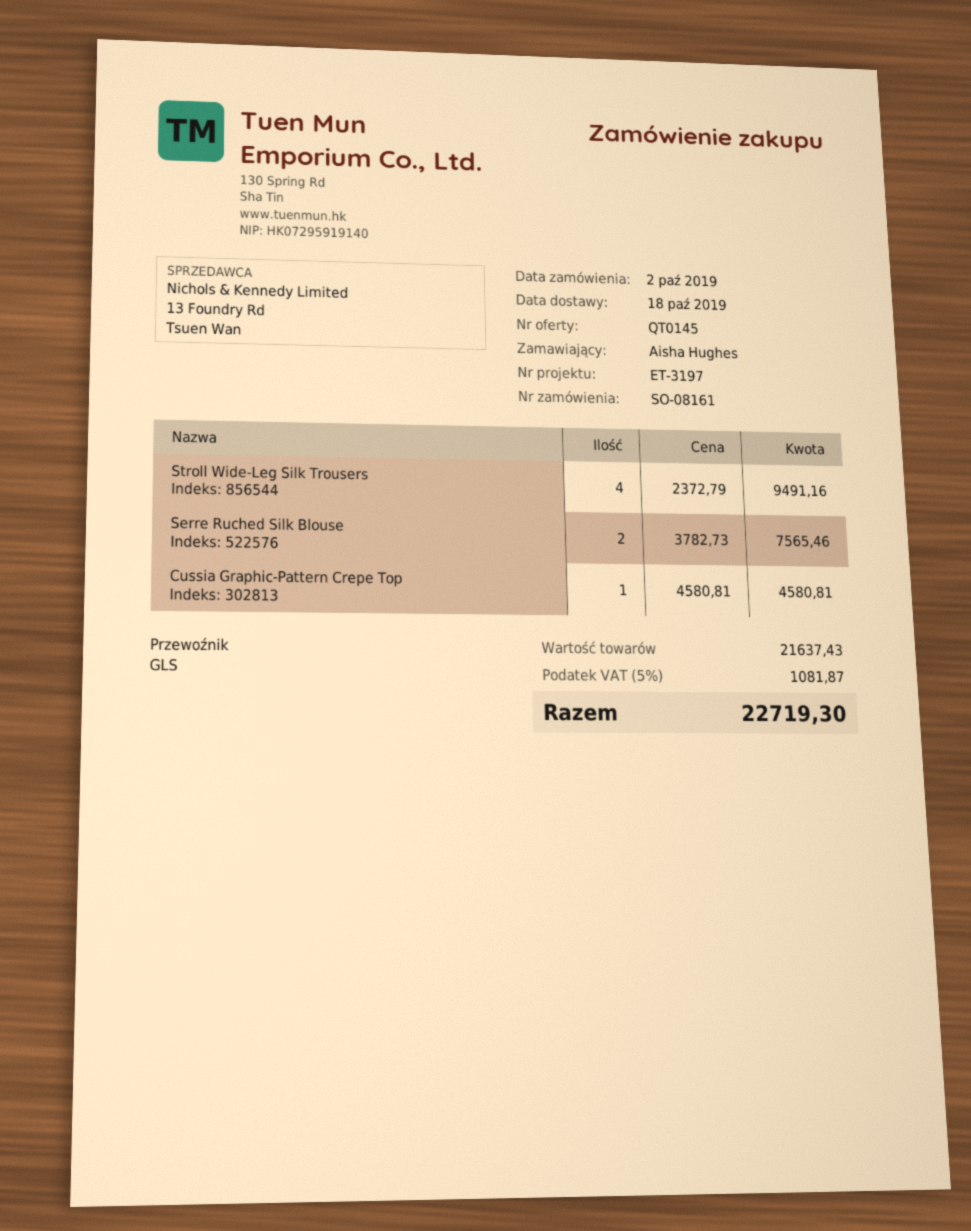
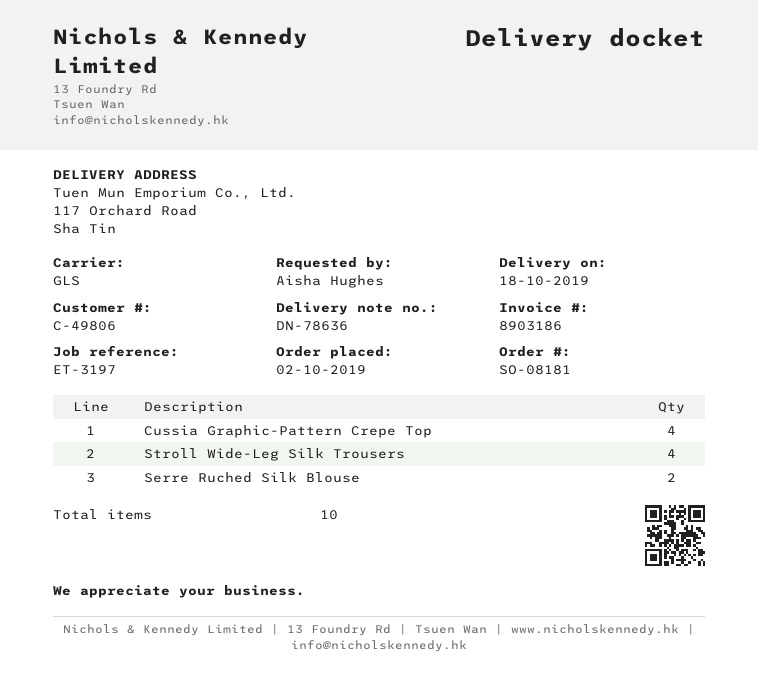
order number: SO-08161 -> SO-08181
Cussia Graphic-Pattern Crepe Top: 1 -> 4

